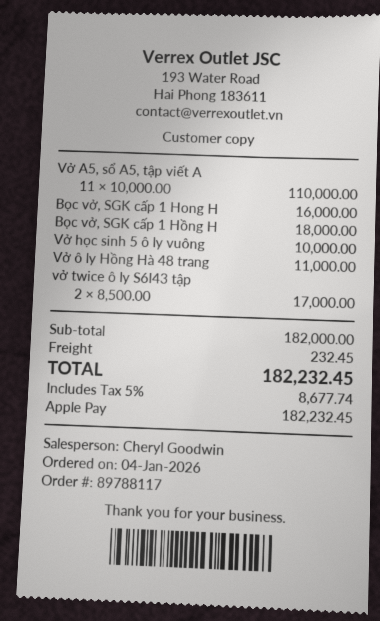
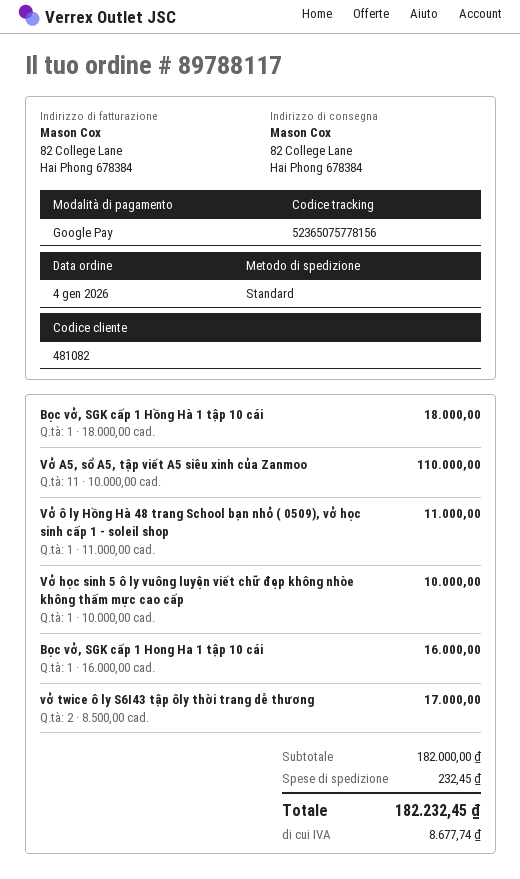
payment method: Apple Pay -> Google Pay

